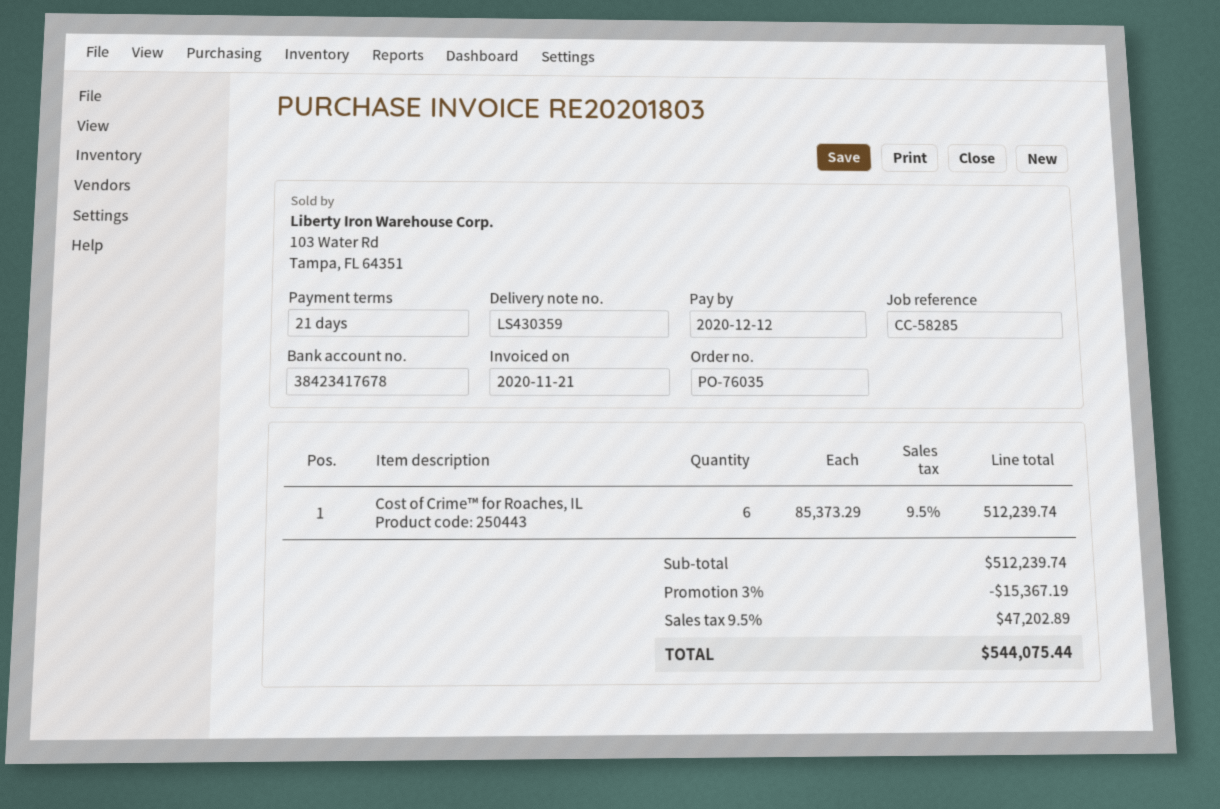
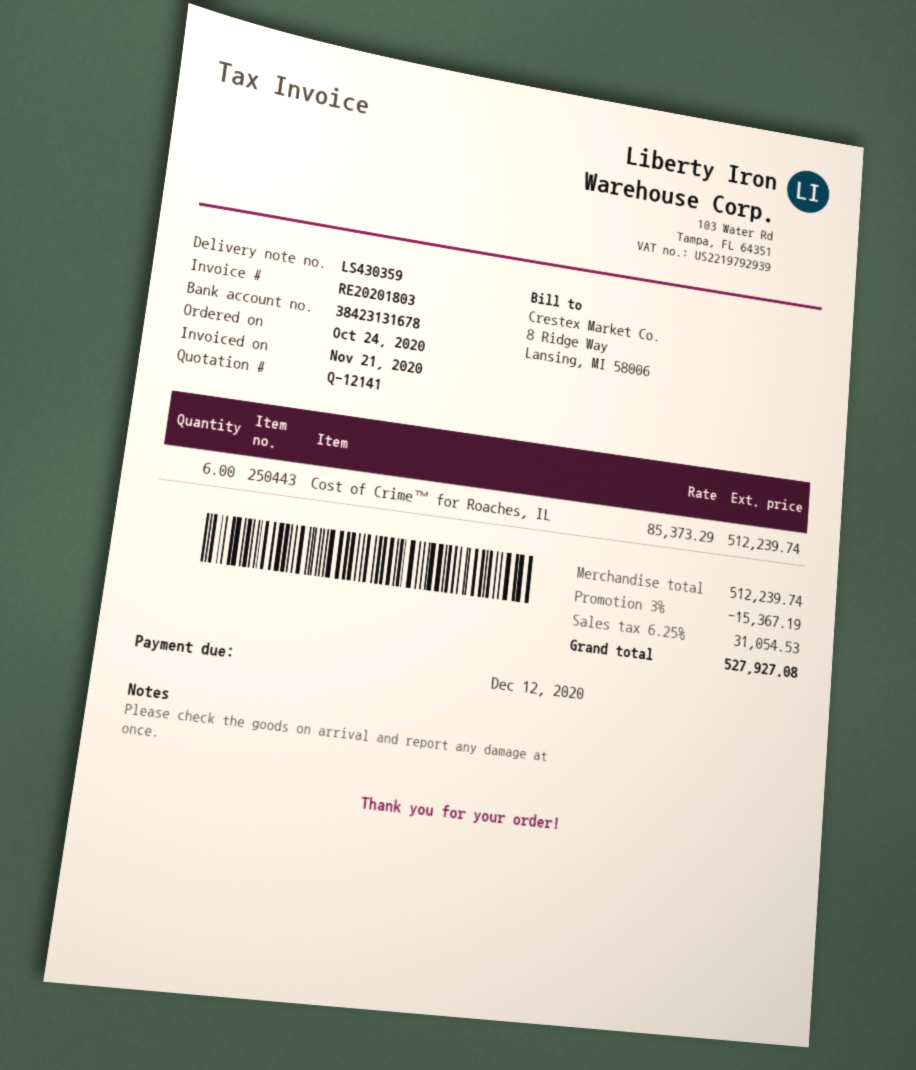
bank account: 38423417678 -> 38423131678
tax: 9.5% = 47202.89 -> 6.25% = 31054.53
total: 544075.44 -> 527927.08

